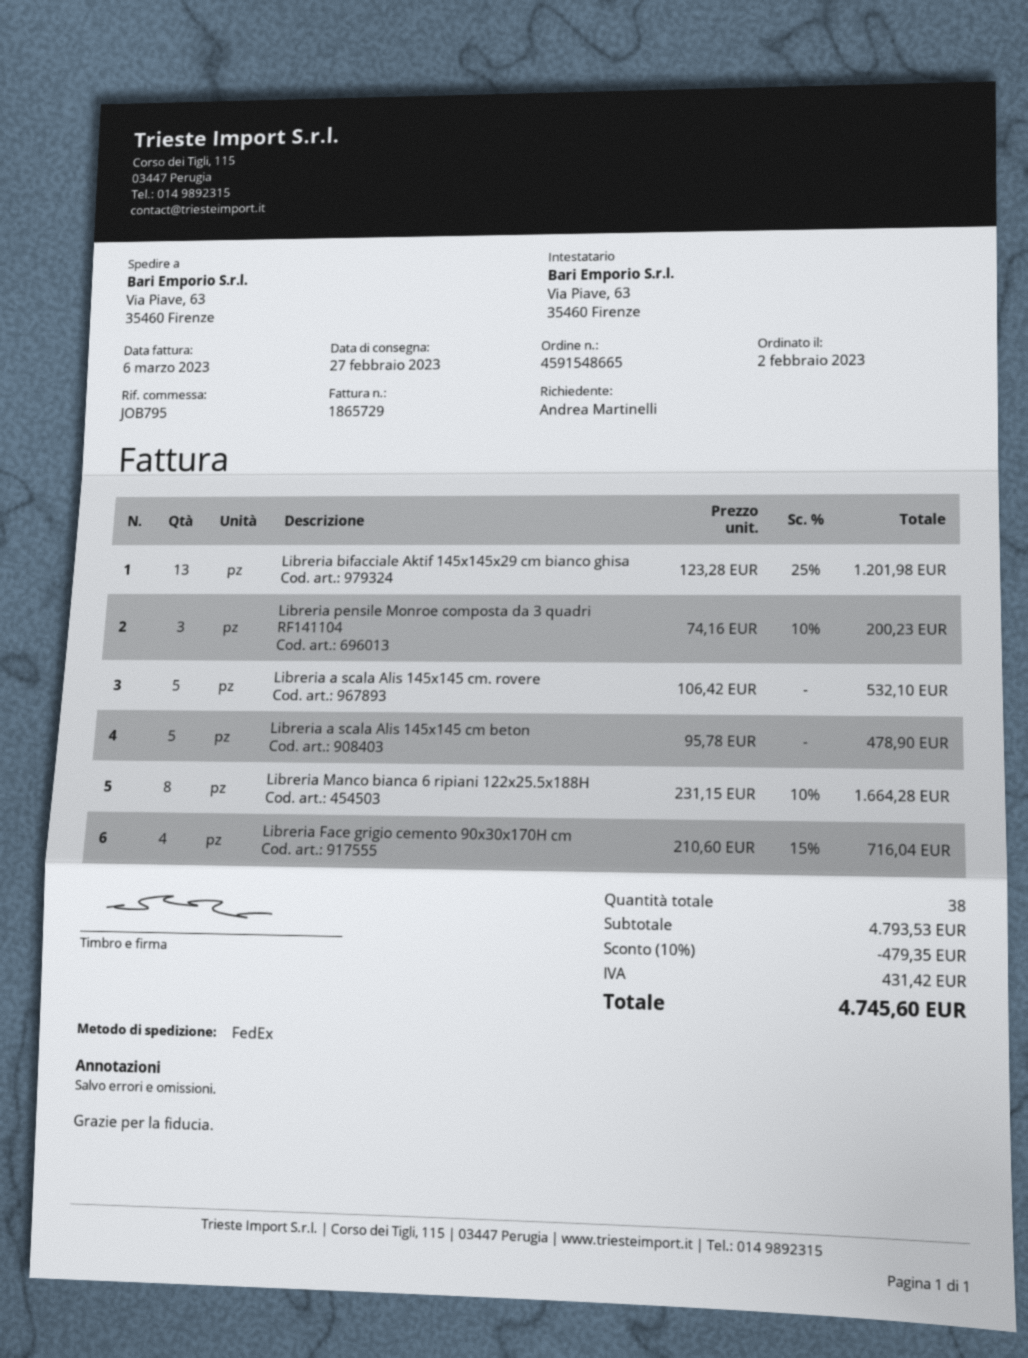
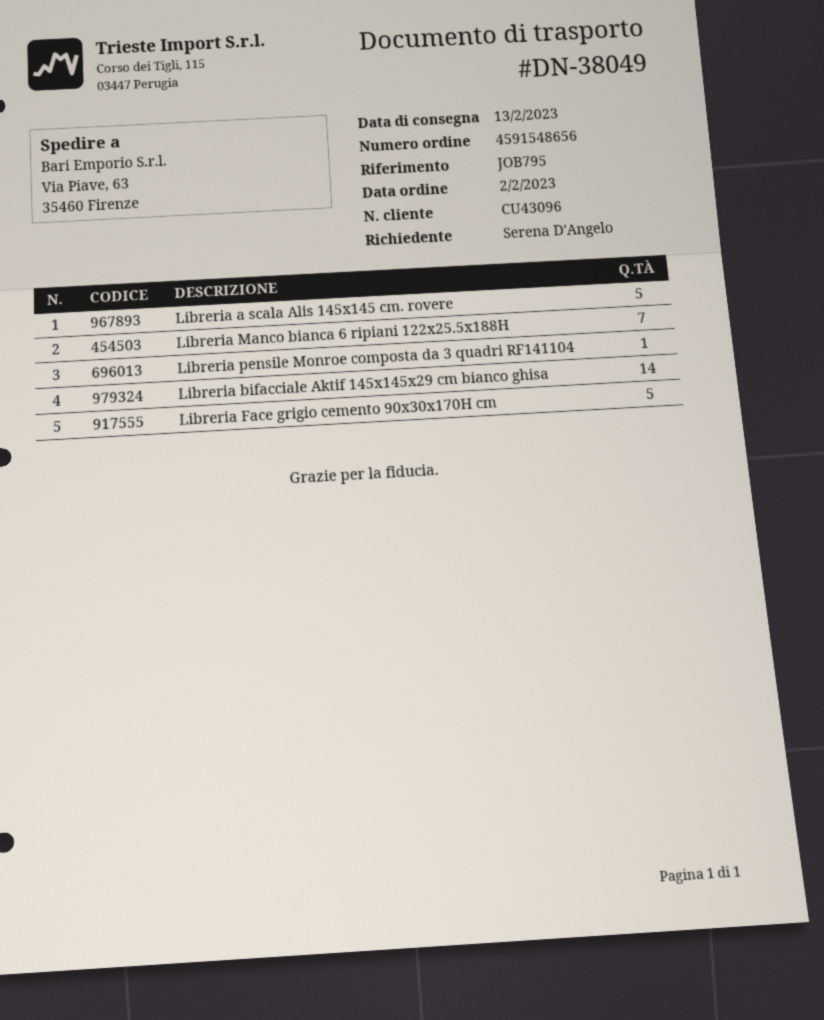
order number: 4591548665 -> 4591548656
delivery date: 2023-02-27 -> 2023-02-13
ordered by: Andrea Martinelli -> Serena D'Angelo
Libreria bifacciale Aktif 145x145x29 cm bianco ghisa: 13 -> 14
Libreria pensile Monroe composta da 3 quadri RF141104: 3 -> 1
Libreria a scala Alis 145x145 cm beton: 5 -> none
Libreria Manco bianca 6 ripiani 122x25.5x188H: 8 -> 7
Libreria Face grigio cemento 90x30x170H cm: 4 -> 5

